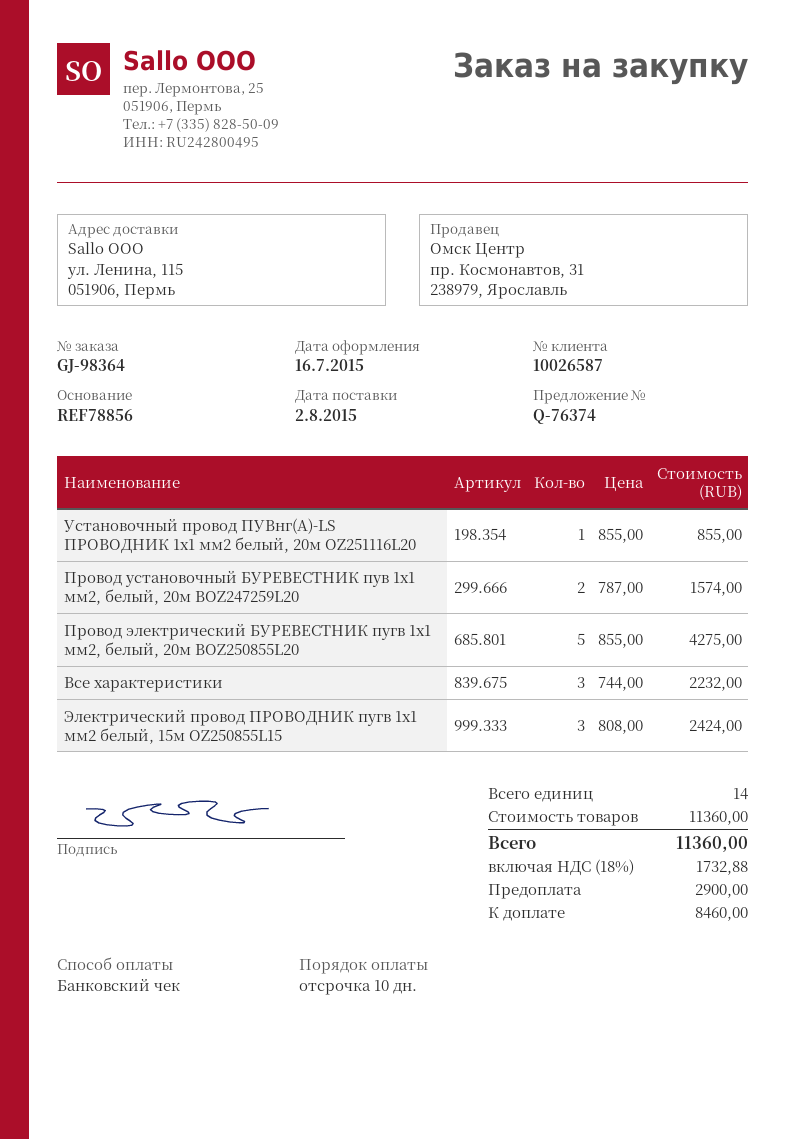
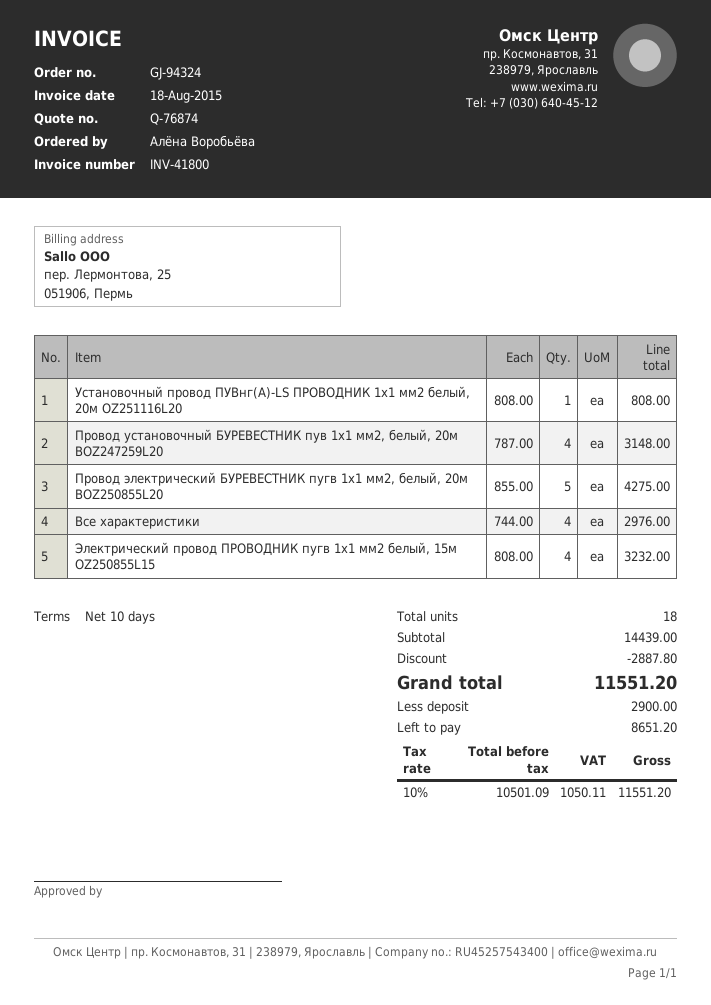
quote number: Q-76374 -> Q-76874
order number: GJ-98364 -> GJ-94324
Установочный провод ПУВнг(А)-LS ПРОВОДНИК 1x1 мм2 белый, 20м OZ251116L20: 1 x 855.00 = 855.00 -> 1 x 808.00 = 808.00
Провод установочный БУРЕВЕСТНИК пув 1x1 мм2, белый, 20м BOZ247259L20: 2 x 787.00 = 1574.00 -> 4 x 787.00 = 3148.00
Все характеристики: 3 x 744.00 = 2232.00 -> 4 x 744.00 = 2976.00
Электрический провод ПРОВОДНИК пугв 1x1 мм2 белый, 15м OZ250855L15: 3 x 808.00 = 2424.00 -> 4 x 808.00 = 3232.00
total quantity: 14 -> 18
subtotal: 11360.00 -> 14439.00
discount: none -> 2887.80
tax: 18% = 1732.88 -> 10% = 1050.11
total: 11360.00 -> 11551.20
balance: 8460.00 -> 8651.20

